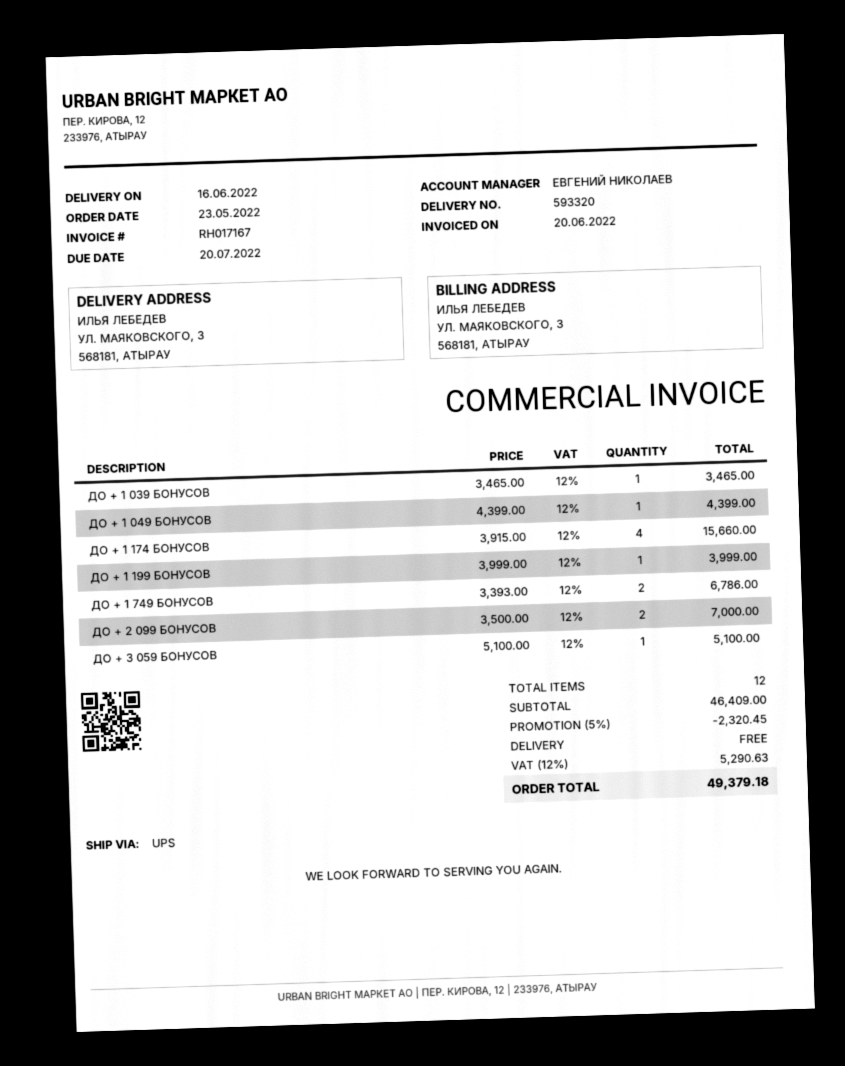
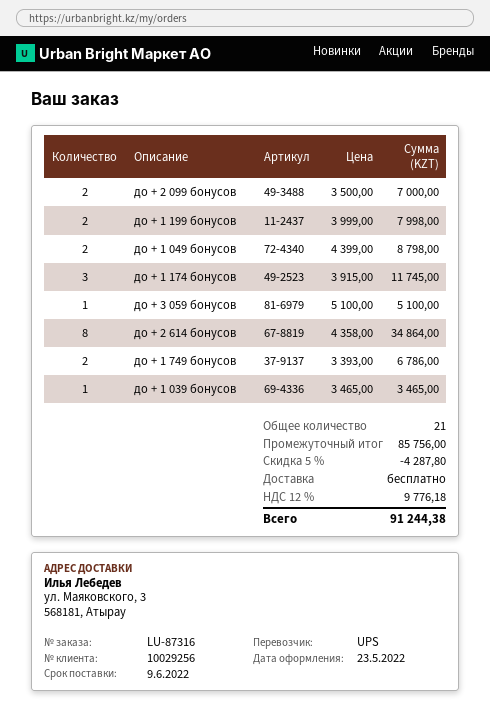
delivery date: 2022-06-16 -> 2022-06-09
ДО + 1 049 БОНУСОВ: 1 x 4399.00 = 4399.00 -> 2 x 4399.00 = 8798.00
ДО + 1 174 БОНУСОВ: 4 x 3915.00 = 15660.00 -> 3 x 3915.00 = 11745.00
ДО + 1 199 БОНУСОВ: 1 x 3999.00 = 3999.00 -> 2 x 3999.00 = 7998.00
до + 2 614 бонусов: none -> 8 x 4358.00 = 34864.00
total quantity: 12 -> 21
subtotal: 46409.00 -> 85756.00
discount: 5% = 2320.45 -> 5% = 4287.80
tax: 12% = 5290.63 -> 12% = 9776.18
total: 49379.18 -> 91244.38

